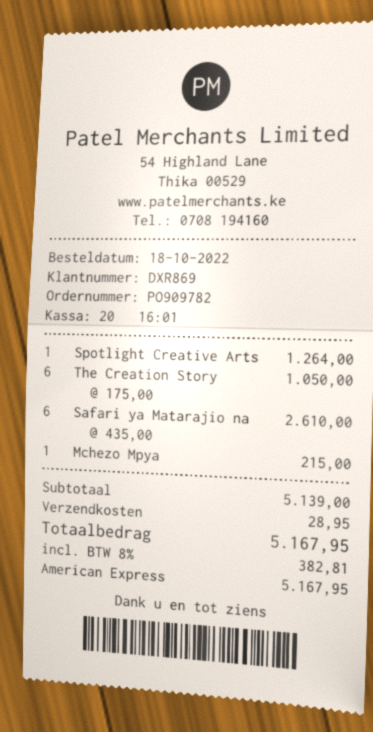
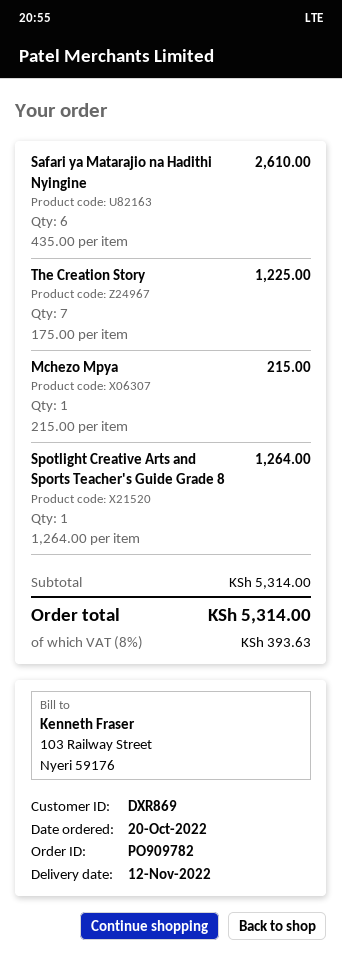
order date: 2022-10-18 -> 2022-10-20
The Creation Story: 6 x 175.00 = 1050.00 -> 7 x 175.00 = 1225.00
subtotal: 5139.00 -> 5314.00
shipping: 28.95 -> none
tax: 8% = 382.81 -> 8% = 393.63
total: 5167.95 -> 5314.00

